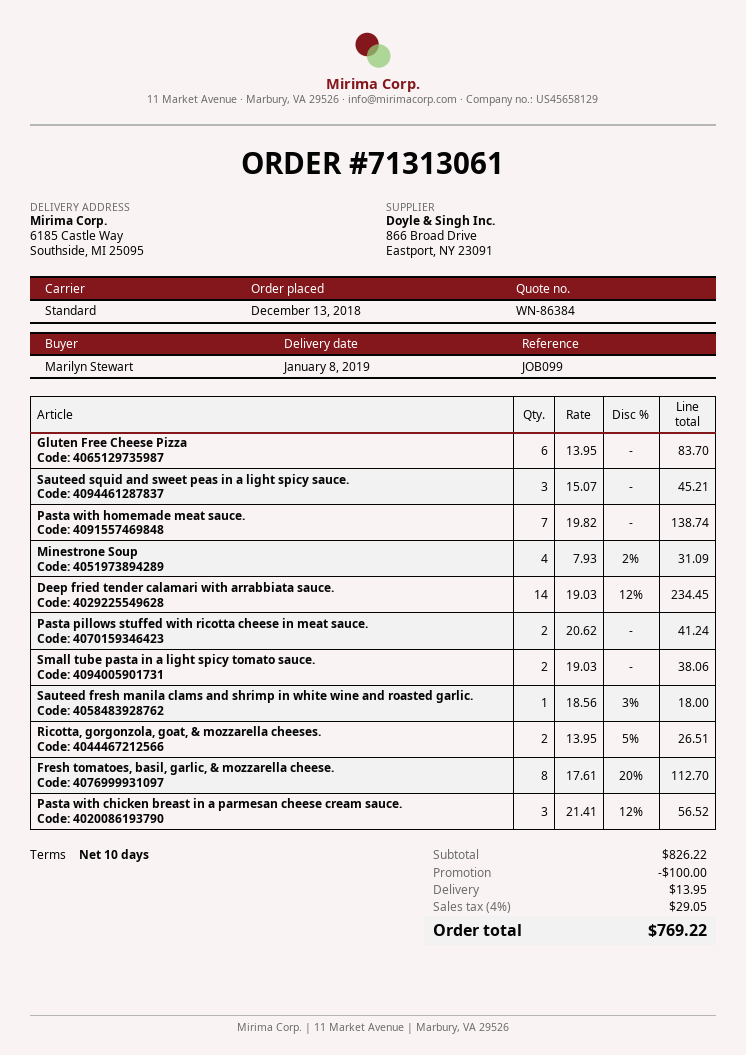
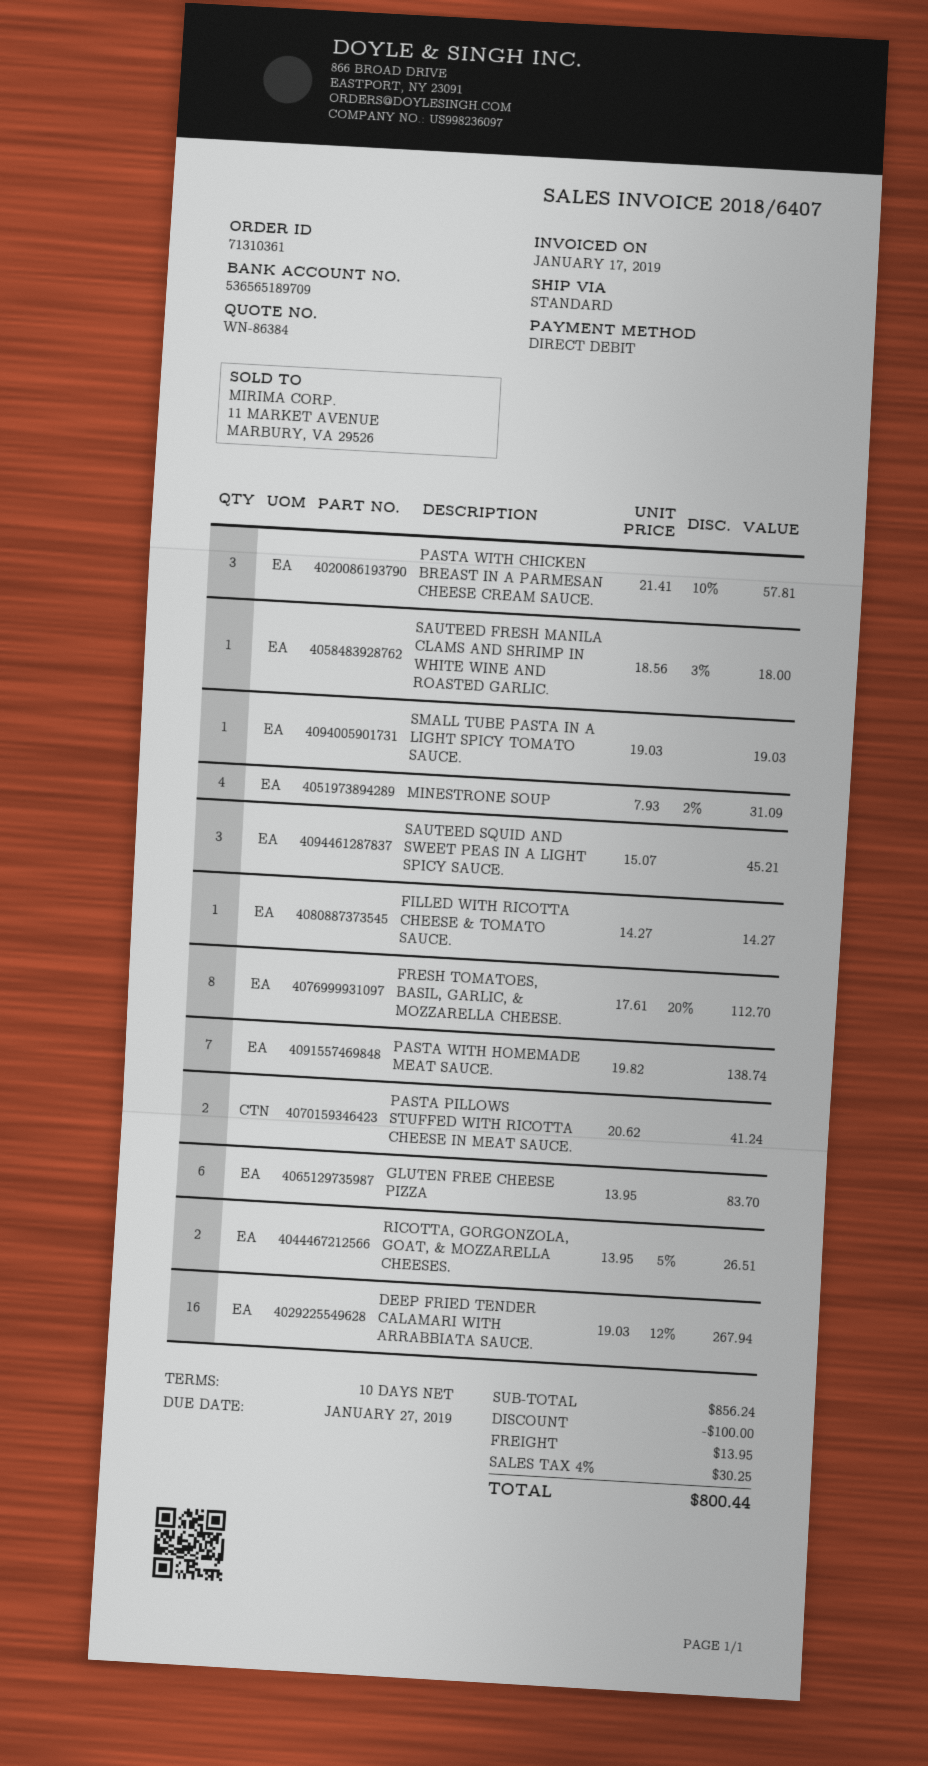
order number: 71313061 -> 71310361
Deep fried tender calamari with arrabbiata sauce.: 14 x 19.03 - 12% = 234.45 -> 16 x 19.03 - 12% = 267.94
Small tube pasta in a light spicy tomato sauce.: 2 x 19.03 = 38.06 -> 1 x 19.03 = 19.03
Pasta with chicken breast in a parmesan cheese cream sauce.: 3 x 21.41 - 12% = 56.52 -> 3 x 21.41 - 10% = 57.81
FILLED WITH RICOTTA CHEESE & TOMATO SAUCE.: none -> 1 x 14.27 = 14.27
subtotal: 826.22 -> 856.24
tax: 4% = 29.05 -> 4% = 30.25
total: 769.22 -> 800.44

